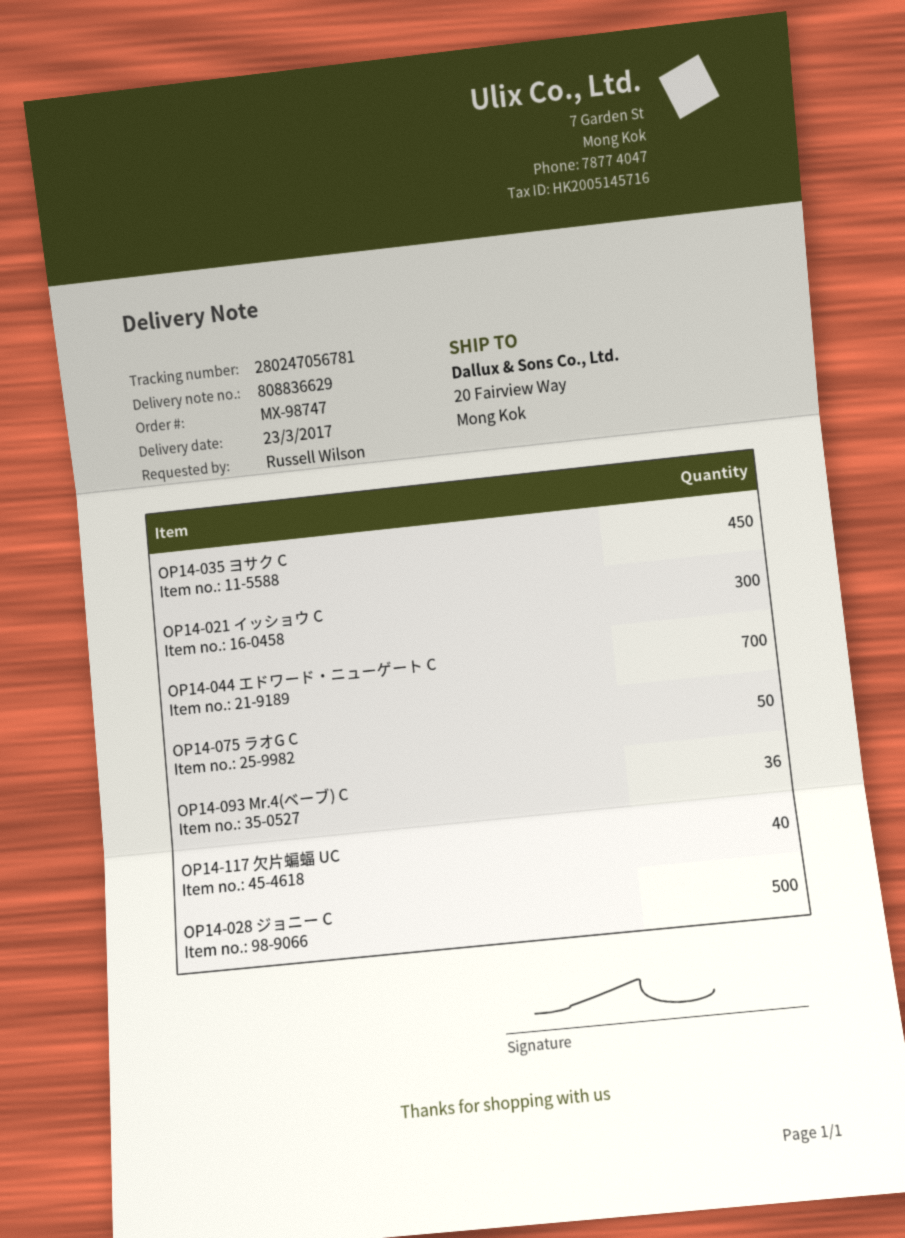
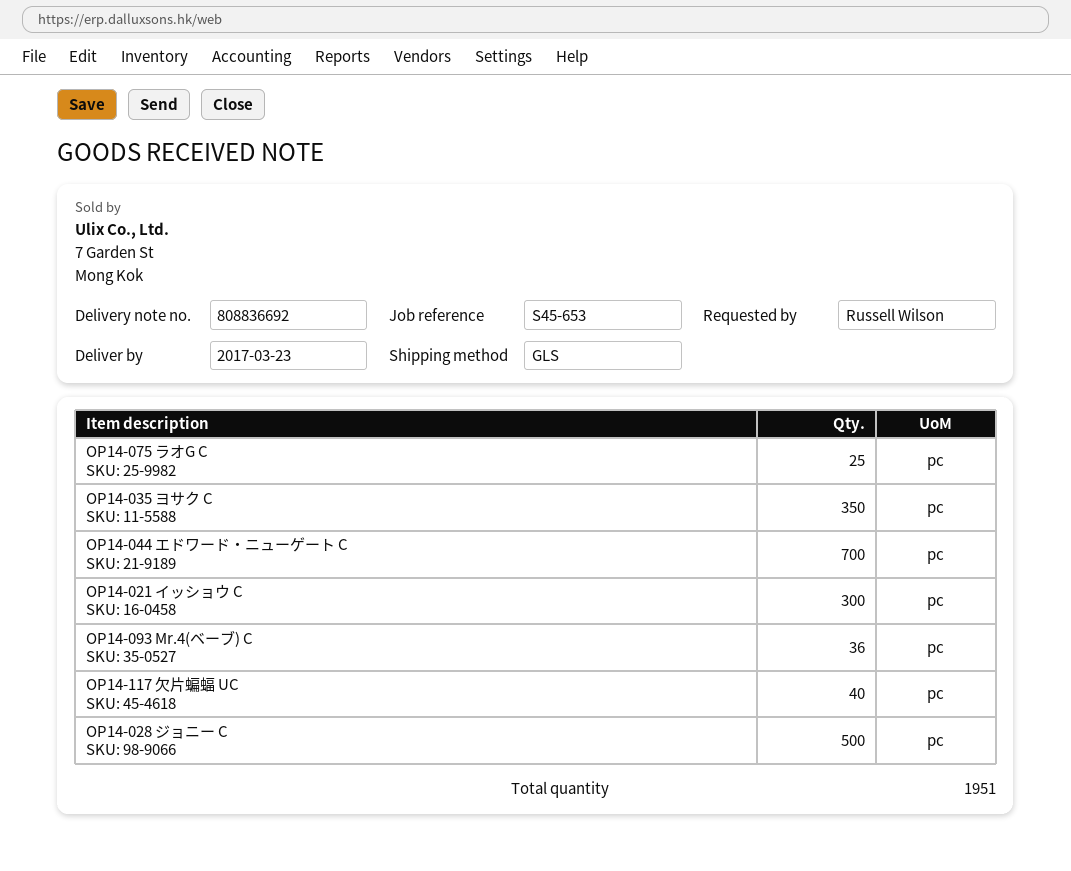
delivery note number: 808836629 -> 808836692
OP14-035 ヨサク C: 450 -> 350
OP14-075 ラオG C: 50 -> 25

